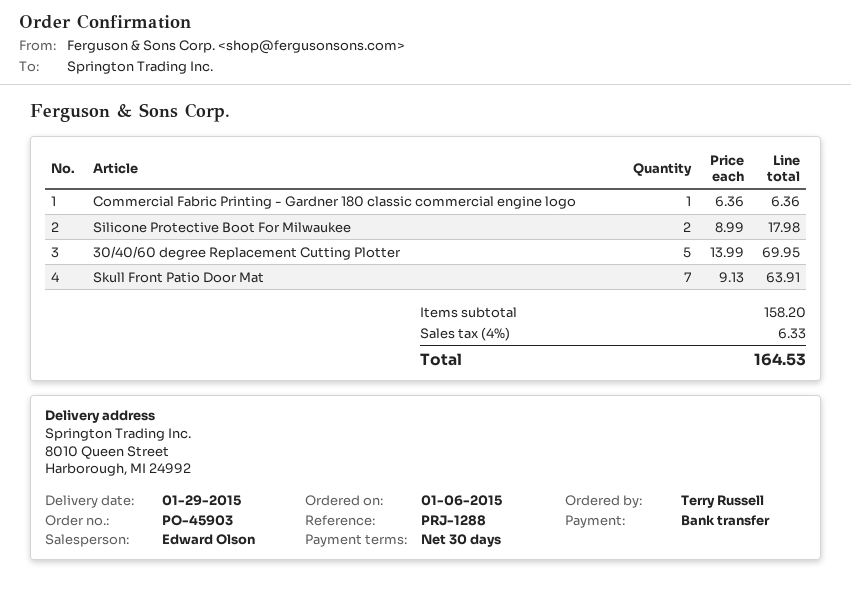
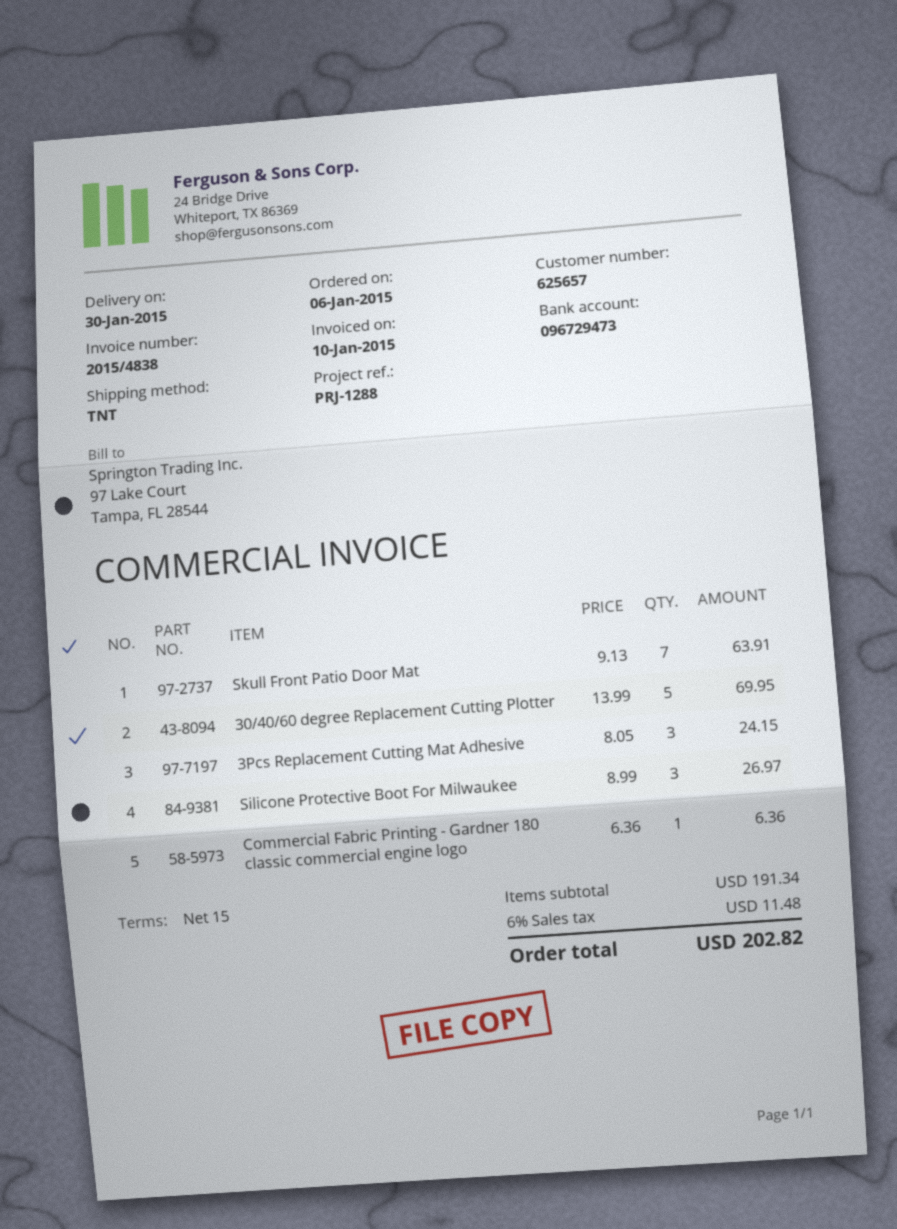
delivery date: 2015-01-29 -> 2015-01-30
payment terms: 30 days -> 15 days
Silicone Protective Boot For Milwaukee: 2 x 8.99 = 17.98 -> 3 x 8.99 = 26.97
3Pcs Replacement Cutting Mat Adhesive: none -> 3 x 8.05 = 24.15
subtotal: 158.20 -> 191.34
tax: 4% = 6.33 -> 6% = 11.48
total: 164.53 -> 202.82

